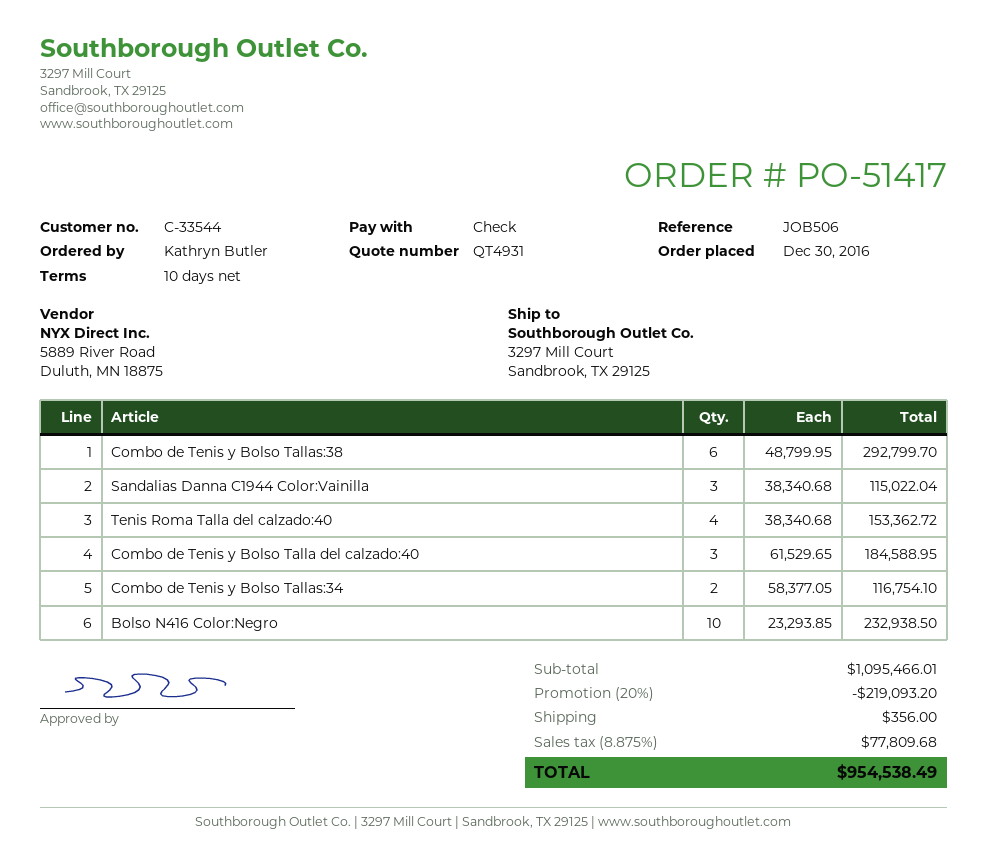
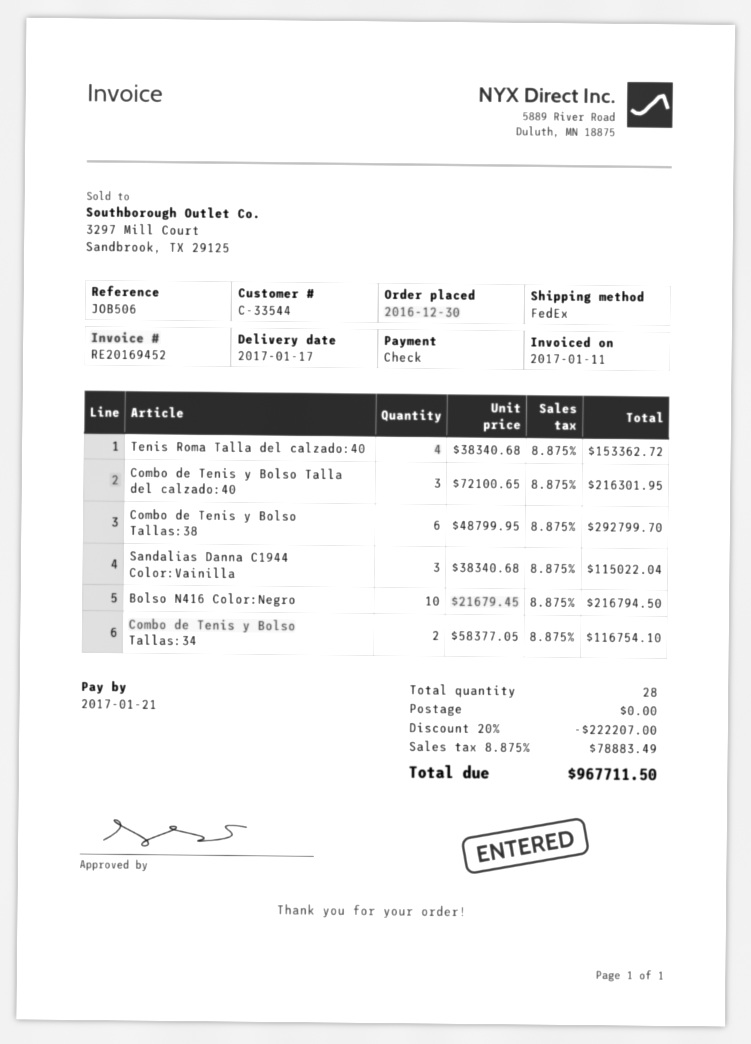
Combo de Tenis y Bolso Talla del calzado:40: 3 x 61529.65 = 184588.95 -> 3 x 72100.65 = 216301.95
Bolso N416 Color:Negro: 10 x 23293.85 = 232938.50 -> 10 x 21679.45 = 216794.50
discount: 20% = 219093.20 -> 20% = 222207.00
shipping: 356.00 -> 0.00
tax: 8.875% = 77809.68 -> 8.875% = 78883.49
total: 954538.49 -> 967711.50

